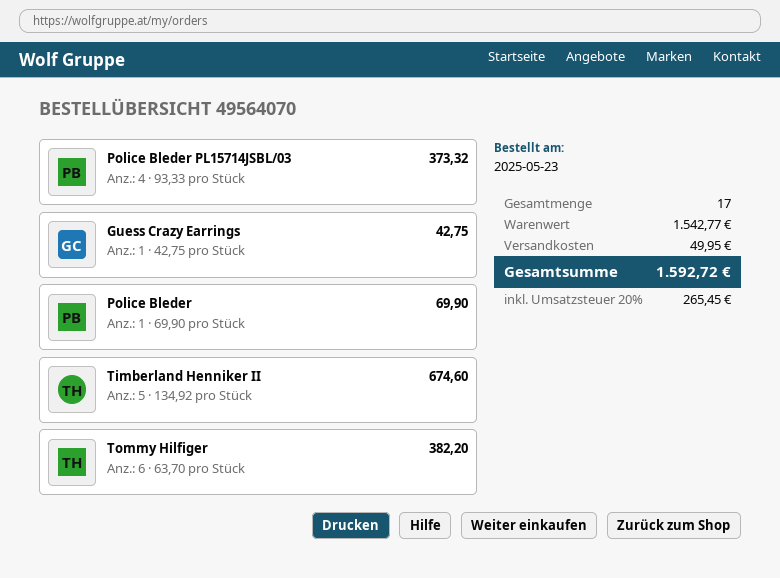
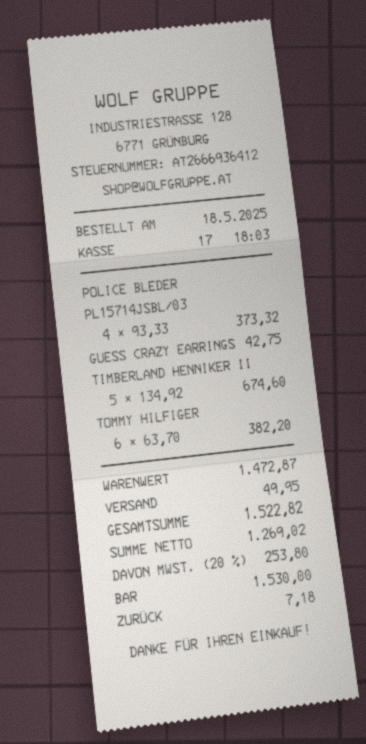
order date: 2025-05-23 -> 2025-05-18
Police Bleder: 1 x 69.90 = 69.90 -> none
subtotal: 1542.77 -> 1472.87
tax: 20% = 265.45 -> 20% = 253.80
total: 1592.72 -> 1522.82

